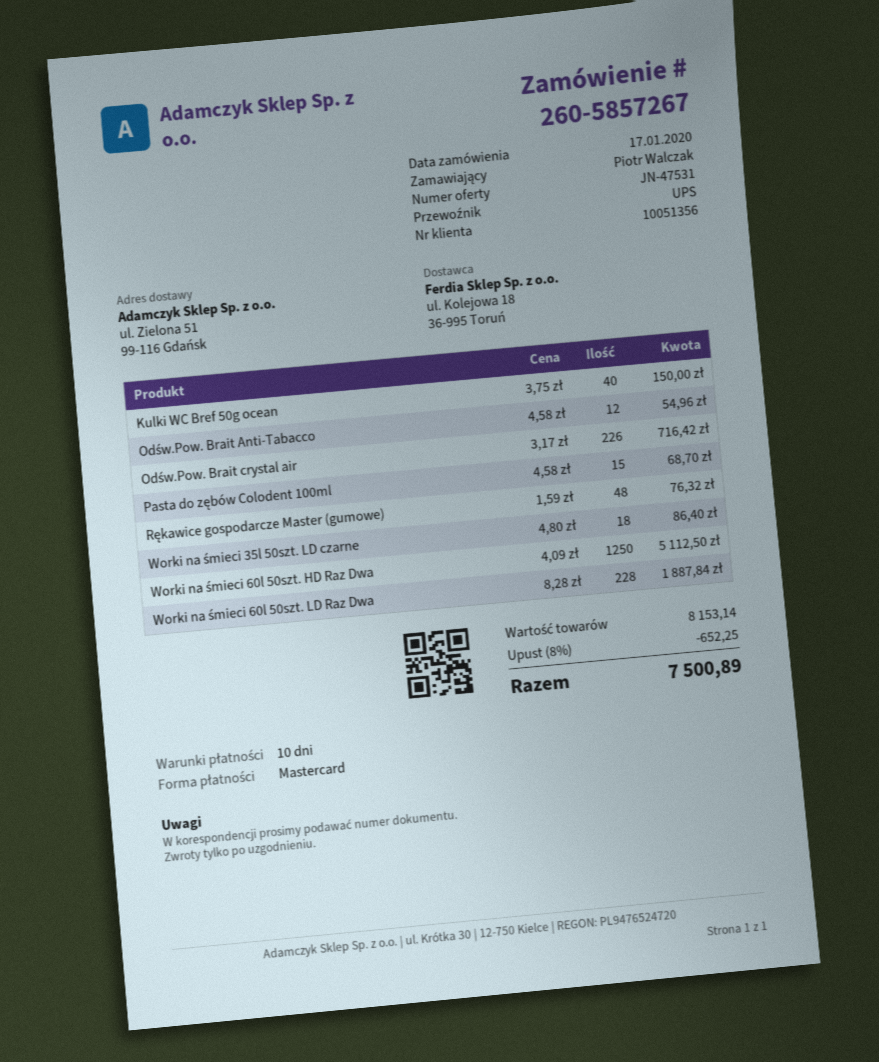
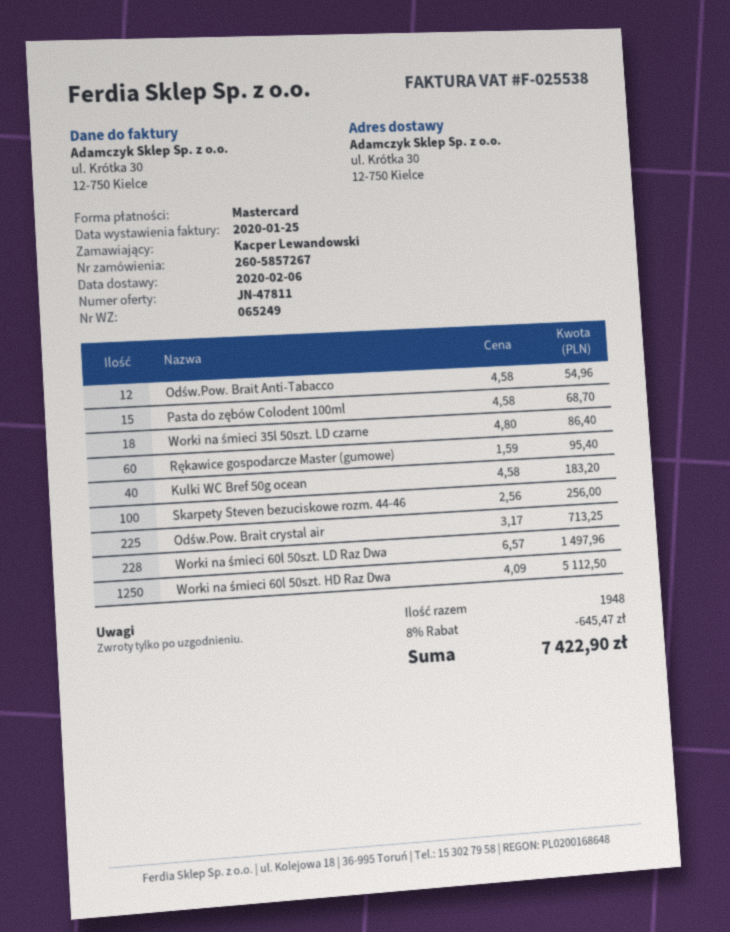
quote number: JN-47531 -> JN-47811
ordered by: Piotr Walczak -> Kacper Lewandowski
ship to: ul. Zielona 51, 99-116 Gdańsk -> ul. Krótka 30, 12-750 Kielce
Kulki WC Bref 50g ocean: 40 x 3.75 = 150.00 -> 40 x 4.58 = 183.20
Odśw.Pow. Brait crystal air: 226 x 3.17 = 716.42 -> 225 x 3.17 = 713.25
Rękawice gospodarcze Master (gumowe): 48 x 1.59 = 76.32 -> 60 x 1.59 = 95.40
Worki na śmieci 60l 50szt. LD Raz Dwa: 228 x 8.28 = 1887.84 -> 228 x 6.57 = 1497.96
Skarpety Steven bezuciskowe rozm. 44-46: none -> 100 x 2.56 = 256.00
discount: 8% = 652.25 -> 8% = 645.47
total: 7500.89 -> 7422.90

